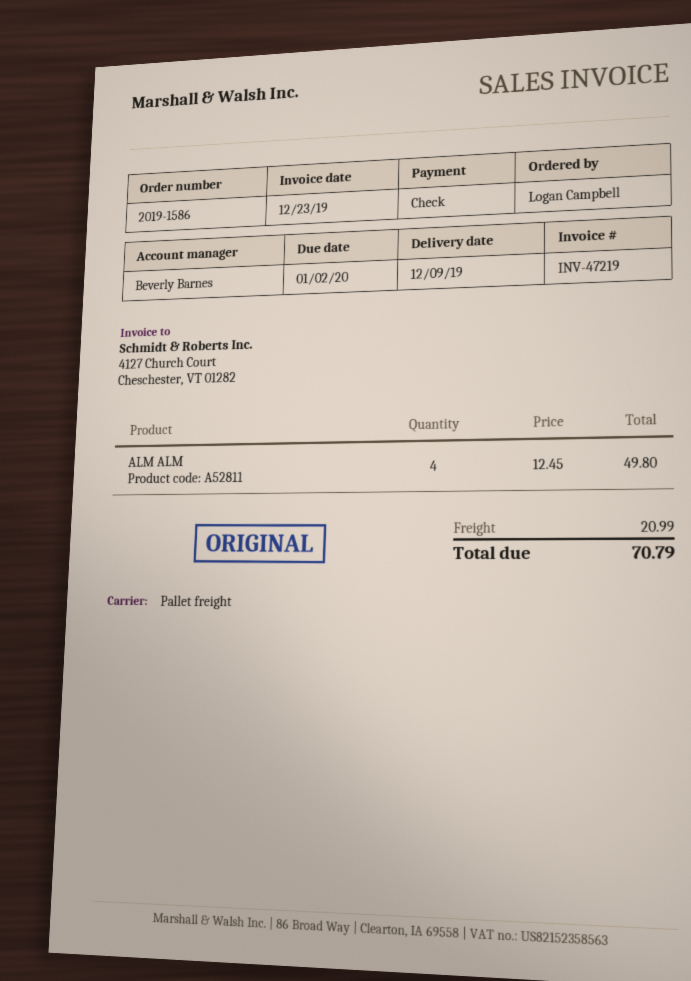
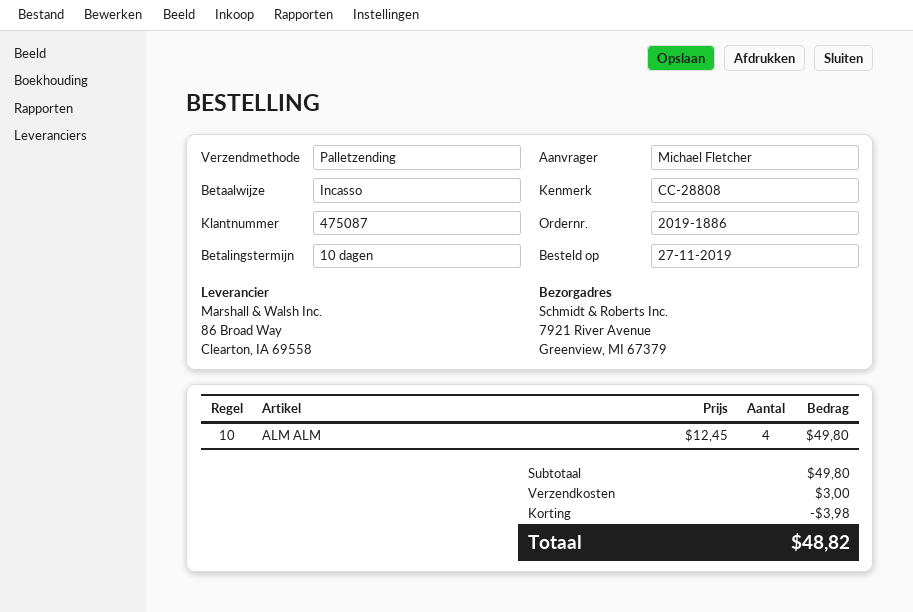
order number: 2019-1586 -> 2019-1886
ordered by: Logan Campbell -> Michael Fletcher
payment method: cheque -> direct debit
discount: none -> 3.98
shipping: 20.99 -> 3.00
total: 70.79 -> 48.82

